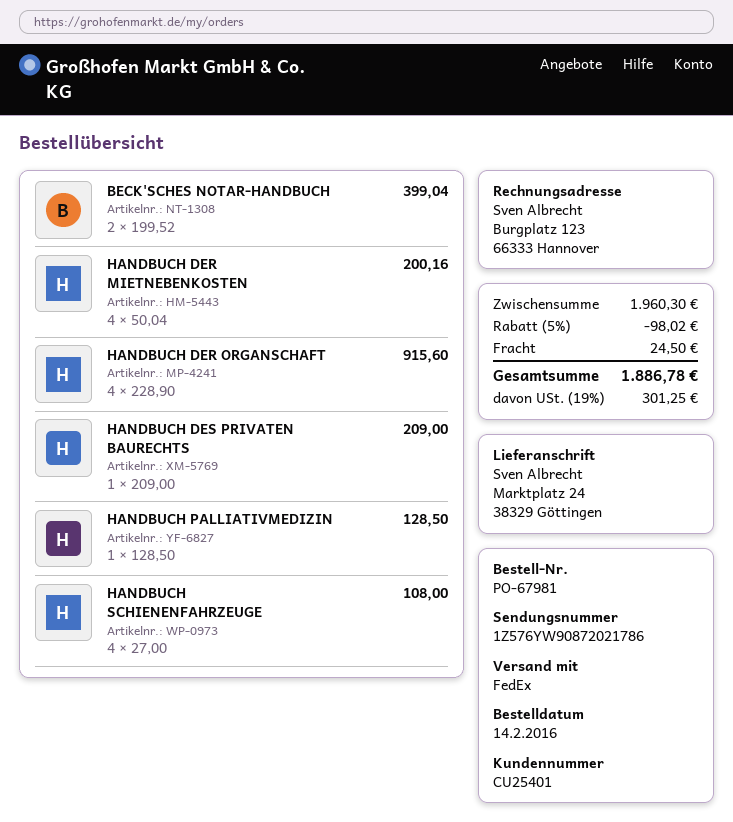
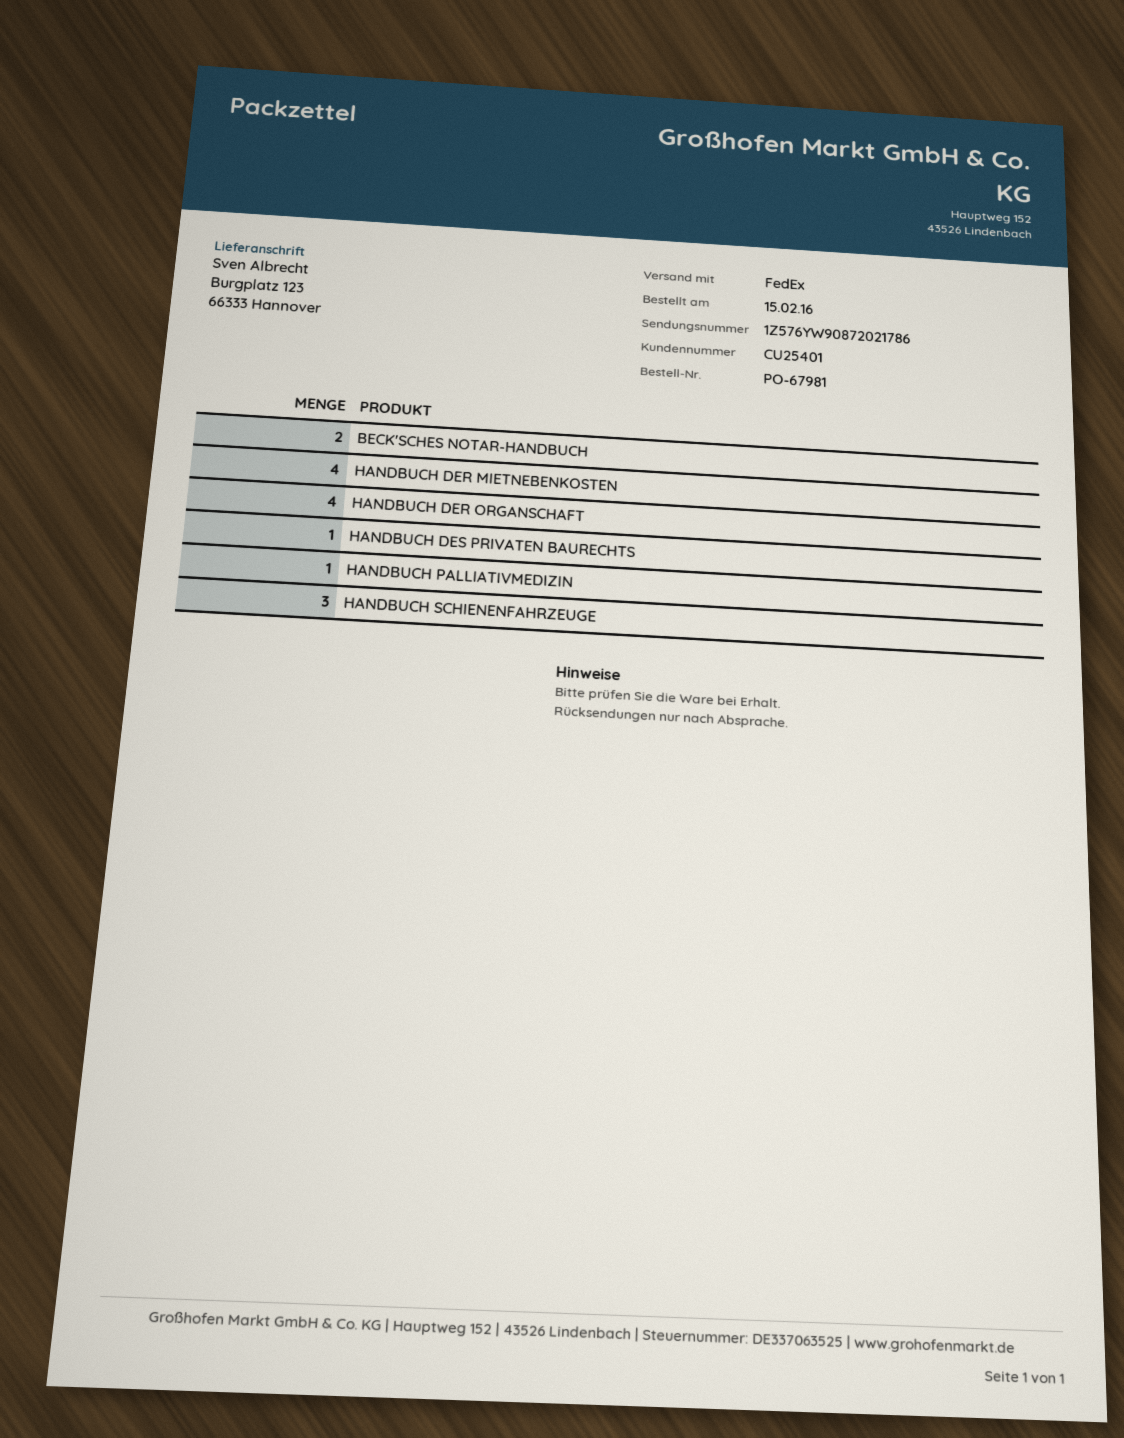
order date: 2016-02-14 -> 2016-02-15
ship to: Marktplatz 24, 38329 Göttingen -> Burgplatz 123, 66333 Hannover
HANDBUCH SCHIENENFAHRZEUGE: 4 -> 3

